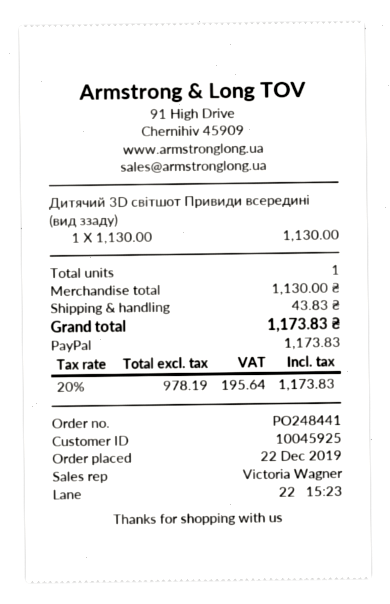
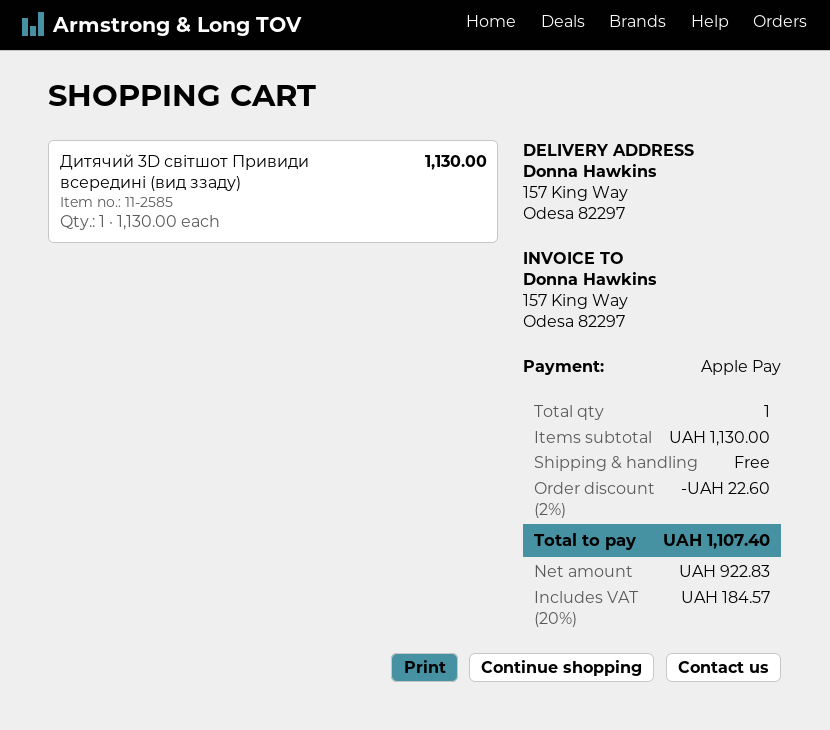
payment method: PayPal -> Apple Pay
discount: none -> 2% = 22.60
shipping: 43.83 -> 0.00
net: 978.19 -> 922.83
tax: 20% = 195.64 -> 20% = 184.57
total: 1173.83 -> 1107.40

